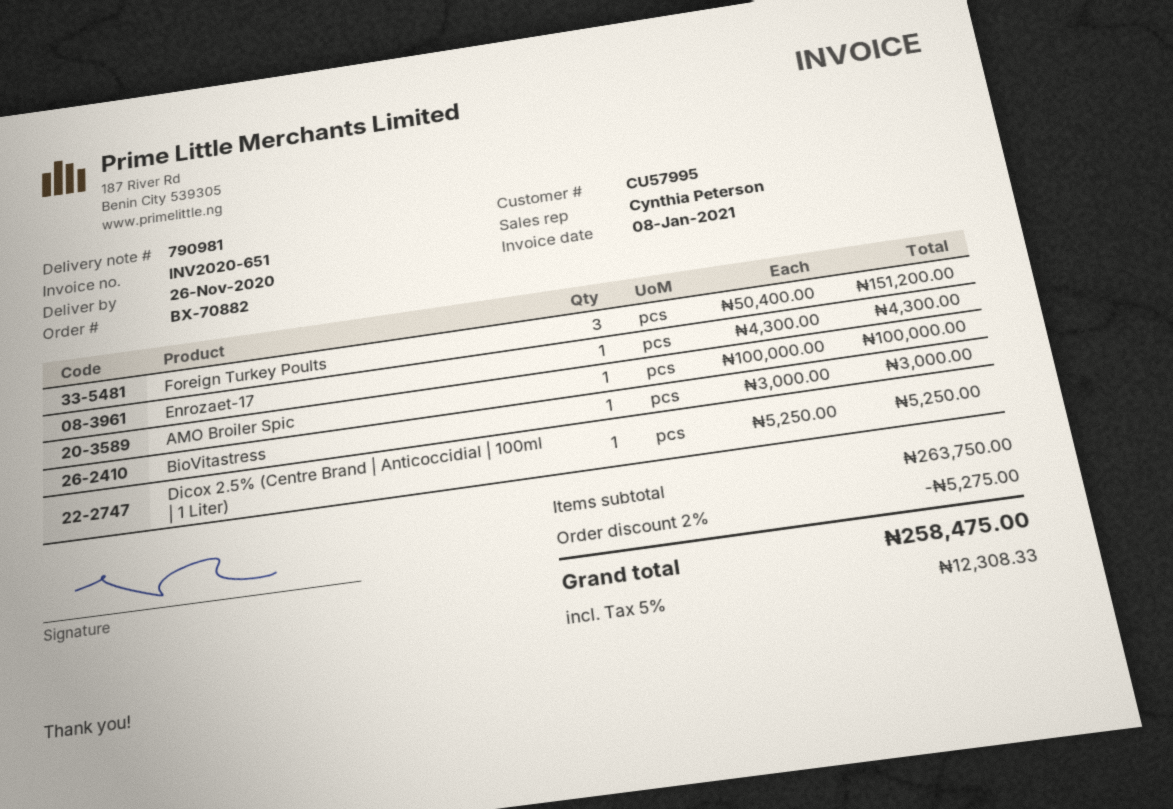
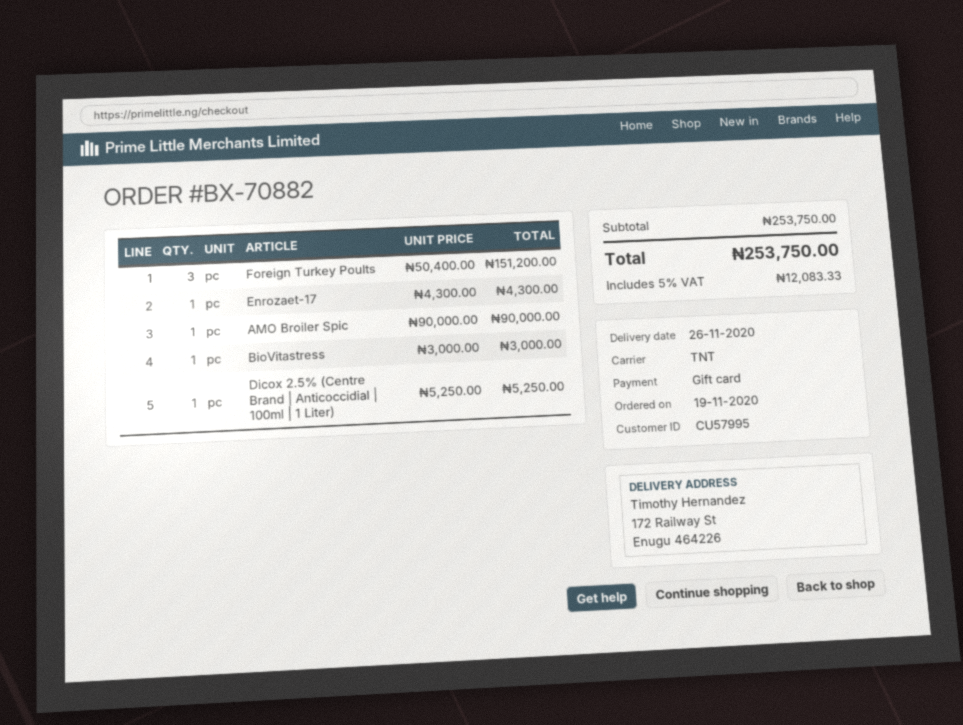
AMO Broiler Spic: 1 x 100000.00 = 100000.00 -> 1 x 90000.00 = 90000.00
subtotal: 263750.00 -> 253750.00
discount: 2% = 5275.00 -> none
tax: 5% = 12308.33 -> 5% = 12083.33
total: 258475.00 -> 253750.00

